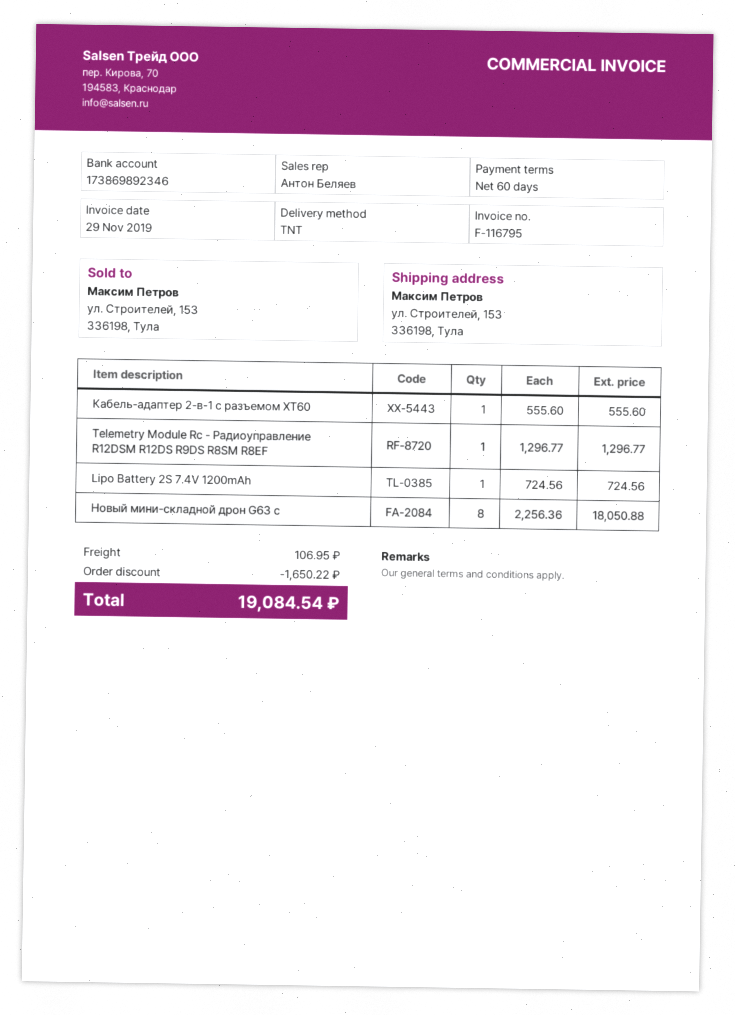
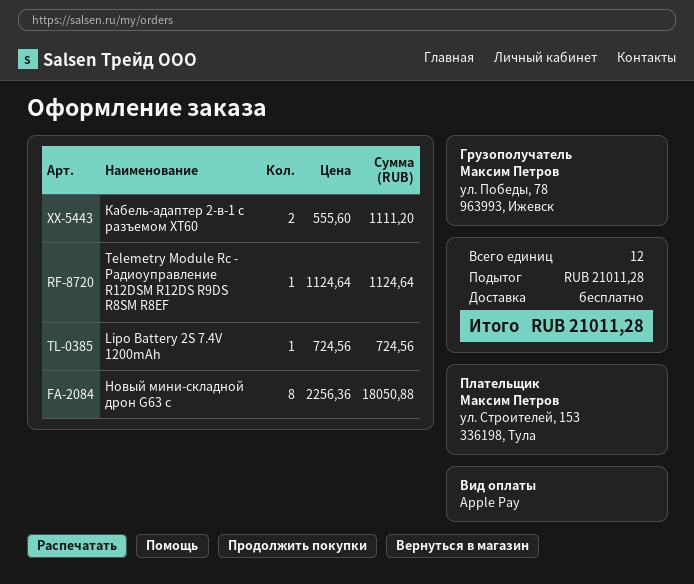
ship to: ул. Строителей, 153, 336198, Тула -> ул. Победы, 78, 963993, Ижевск
Кабель-адаптер 2-в-1 с разъемом XT60: 1 x 555.60 = 555.60 -> 2 x 555.60 = 1111.20
Telemetry Module Rc - Радиоуправление R12DSM R12DS R9DS R8SM R8EF: 1 x 1296.77 = 1296.77 -> 1 x 1124.64 = 1124.64
discount: 1650.22 -> none
shipping: 106.95 -> 0.00
total: 19084.54 -> 21011.28

